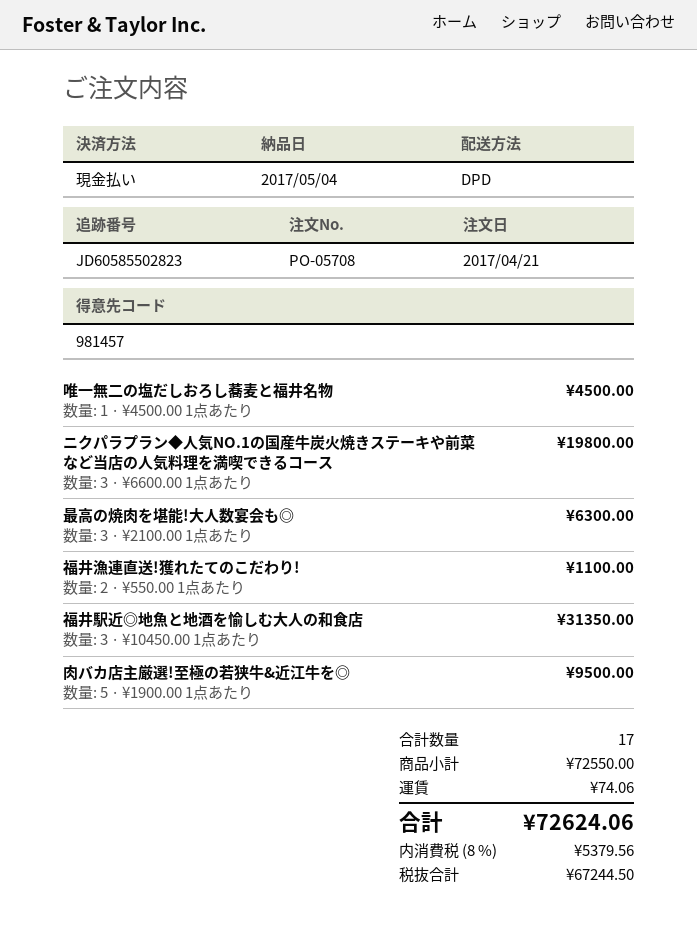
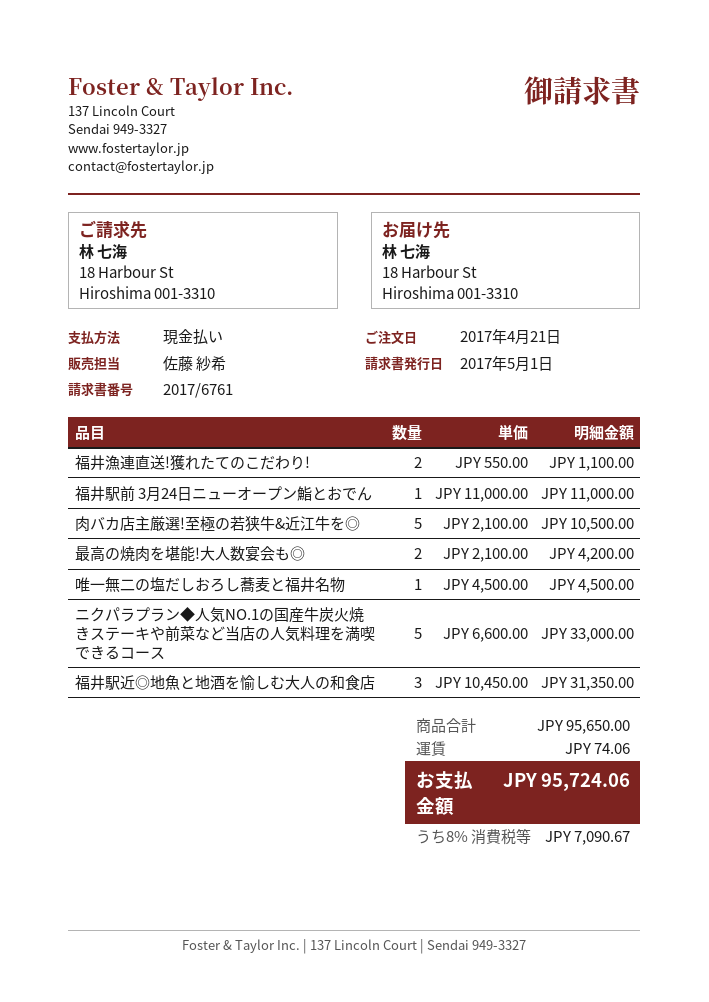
ニクパラプラン◆人気NO.1の国産牛炭火焼きステーキや前菜など当店の人気料理を満喫できるコース: 3 x 6600.00 = 19800.00 -> 5 x 6600.00 = 33000.00
最高の焼肉を堪能!大人数宴会も◎: 3 x 2100.00 = 6300.00 -> 2 x 2100.00 = 4200.00
肉バカ店主厳選!至極の若狭牛&近江牛を◎: 5 x 1900.00 = 9500.00 -> 5 x 2100.00 = 10500.00
福井駅前 3月24日ニューオープン鮨とおでん: none -> 1 x 11000.00 = 11000.00
subtotal: 72550.00 -> 95650.00
tax: 8% = 5379.56 -> 8% = 7090.67
total: 72624.06 -> 95724.06

